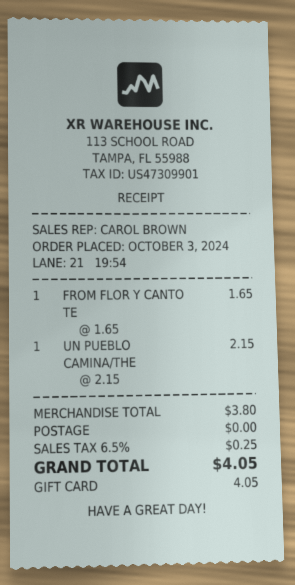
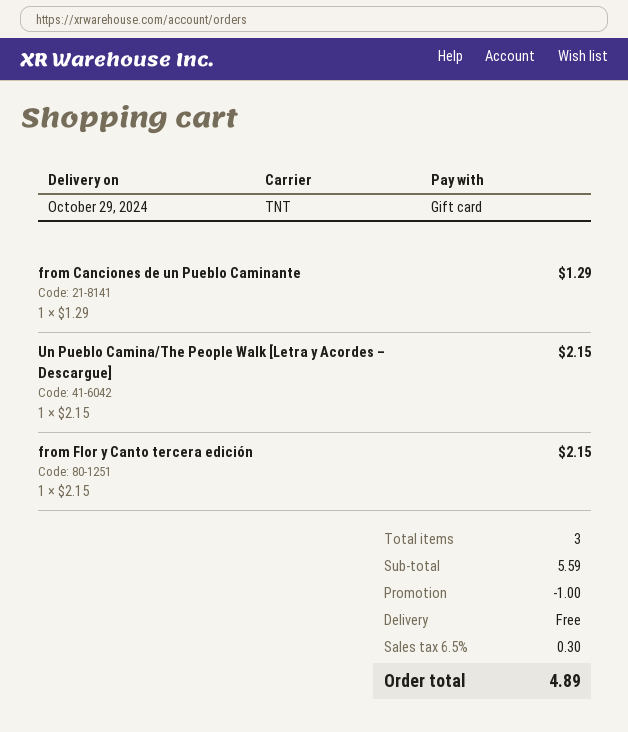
FROM FLOR Y CANTO TE: 1 x 1.65 = 1.65 -> 1 x 2.15 = 2.15
from Canciones de un Pueblo Caminante: none -> 1 x 1.29 = 1.29
subtotal: 3.80 -> 5.59
discount: none -> 1.00
tax: 6.5% = 0.25 -> 6.5% = 0.30
total: 4.05 -> 4.89

